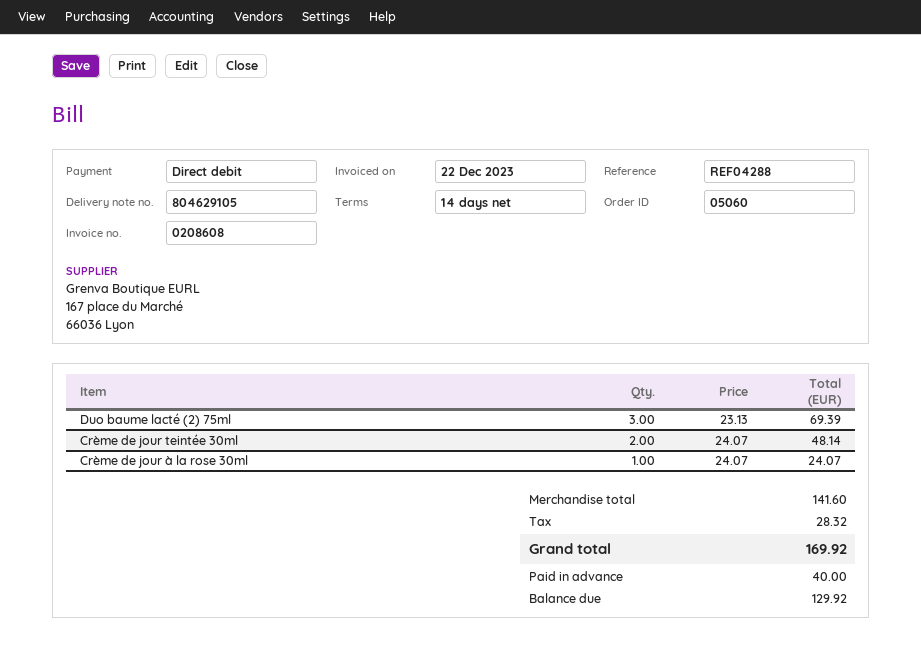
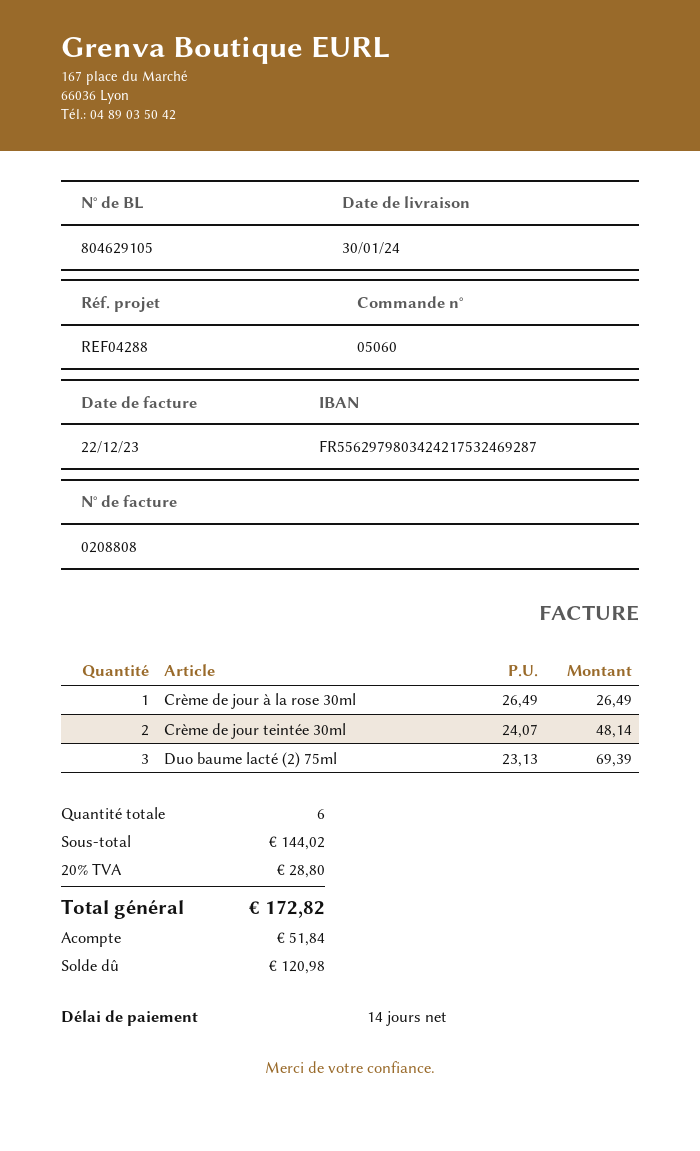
invoice number: 0208608 -> 0208808
Crème de jour à la rose 30ml: 1 x 24.07 = 24.07 -> 1 x 26.49 = 26.49
subtotal: 141.60 -> 144.02
tax: 28.32 -> 28.80
total: 169.92 -> 172.82
deposit: 40.00 -> 51.84
balance: 129.92 -> 120.98

